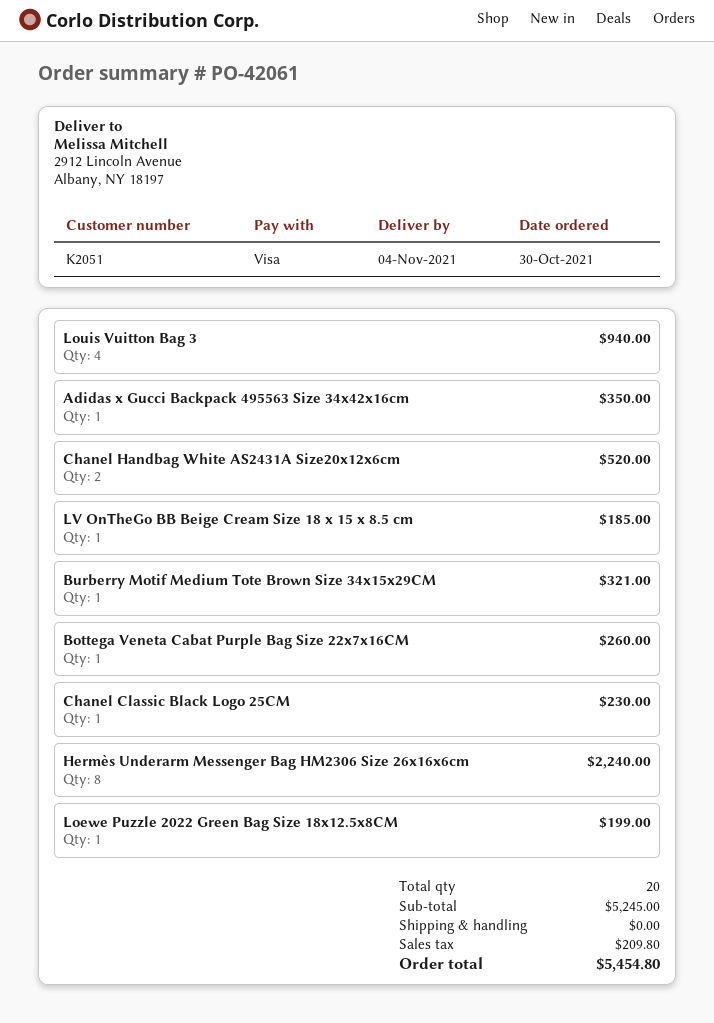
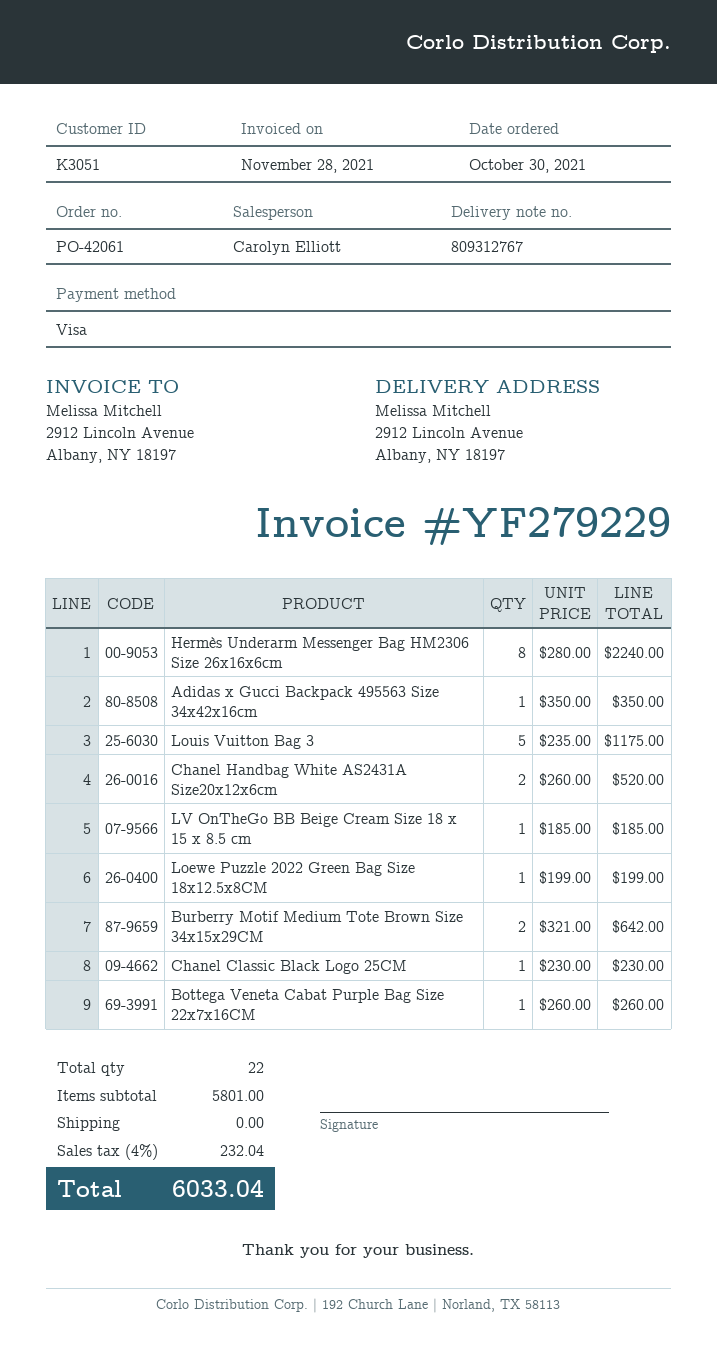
customer number: K2051 -> K3051
Louis Vuitton Bag 3: 4 for 940.00 -> 5 for 1175.00
Burberry Motif Medium Tote Brown Size 34x15x29CM: 1 for 321.00 -> 2 for 642.00
total quantity: 20 -> 22
subtotal: 5245.00 -> 5801.00
tax: 209.80 -> 232.04
total: 5454.80 -> 6033.04

